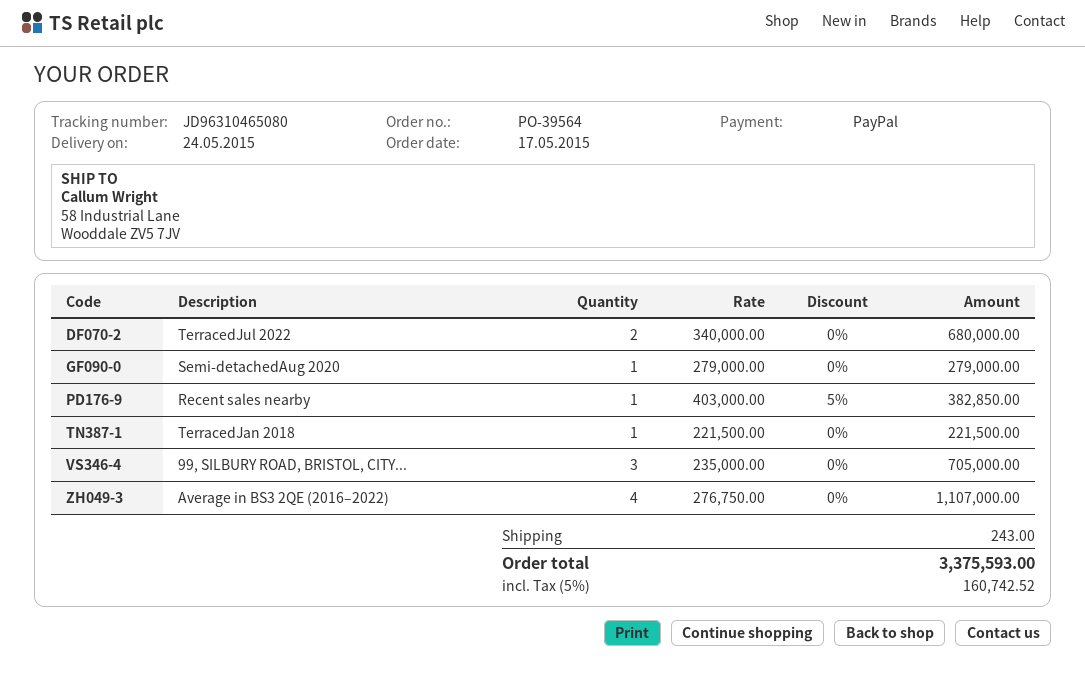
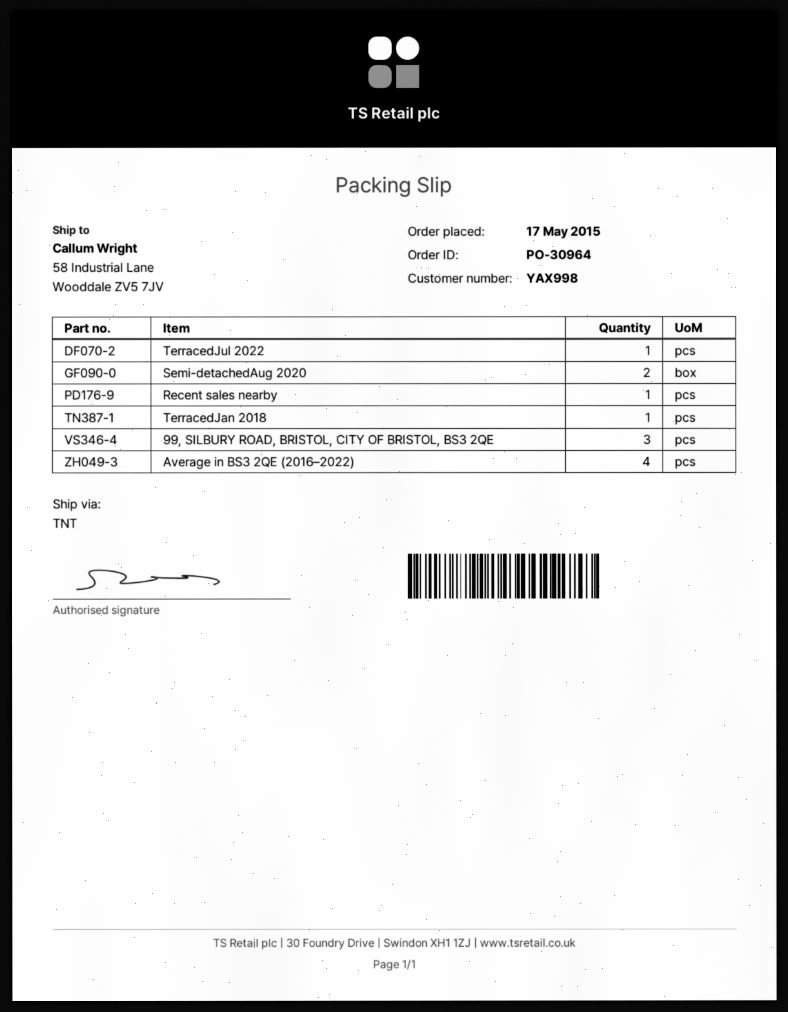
order number: PO-39564 -> PO-30964
TerracedJul 2022: 2 -> 1
Semi-detachedAug 2020: 1 -> 2

